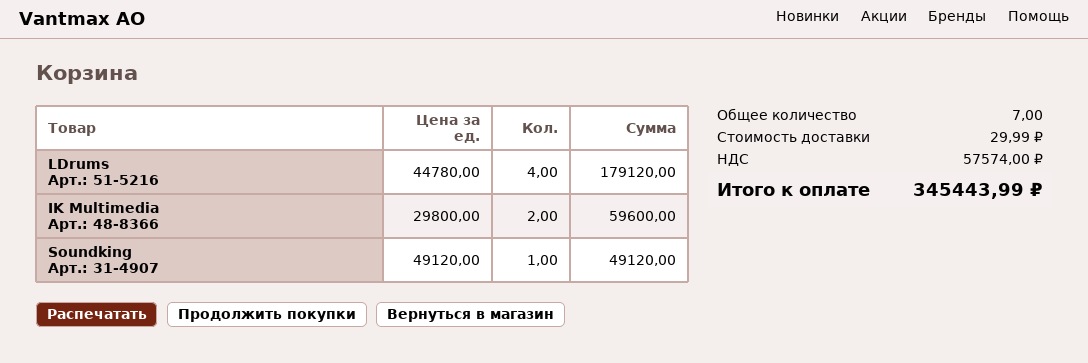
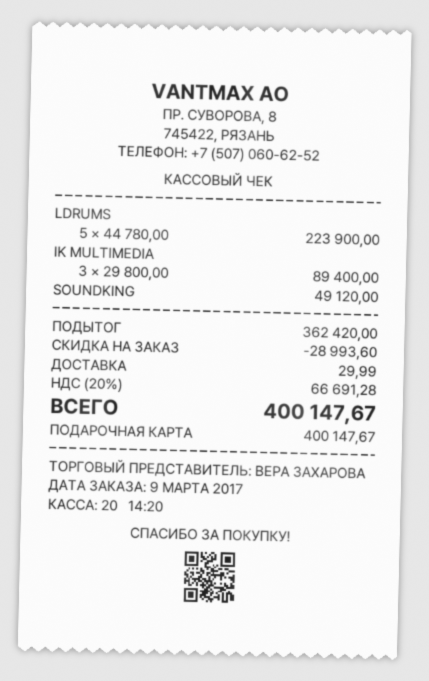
LDrums: 4 x 44780.00 = 179120.00 -> 5 x 44780.00 = 223900.00
IK Multimedia: 2 x 29800.00 = 59600.00 -> 3 x 29800.00 = 89400.00
discount: none -> 28993.60
tax: 57574.00 -> 66691.28
total: 345443.99 -> 400147.67

